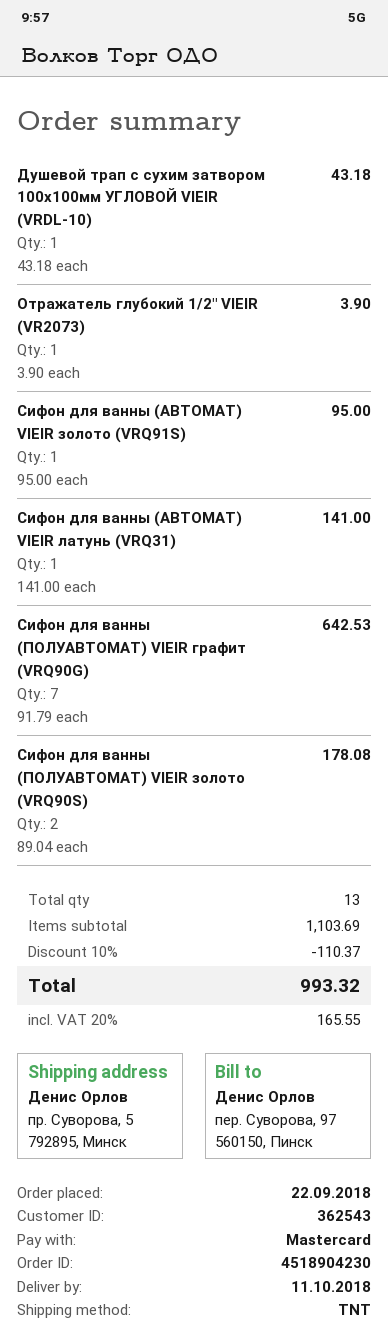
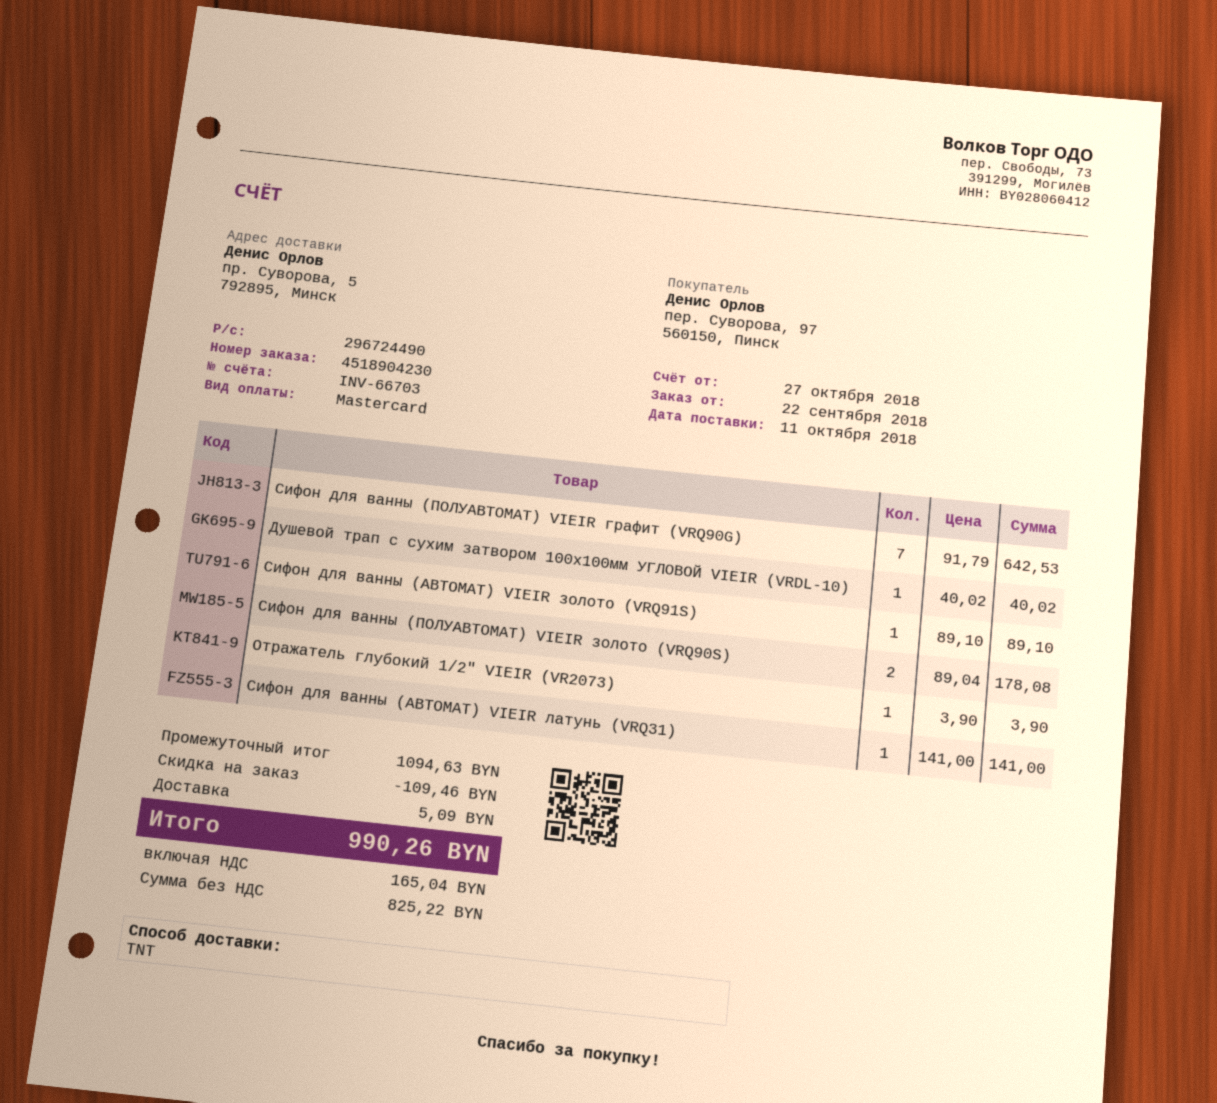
Душевой трап с сухим затвором 100x100мм УГЛОВОЙ VIEIR (VRDL-10): 1 x 43.18 = 43.18 -> 1 x 40.02 = 40.02
Сифон для ванны (АВТОМАТ) VIEIR золото (VRQ91S): 1 x 95.00 = 95.00 -> 1 x 89.10 = 89.10
subtotal: 1103.69 -> 1094.63
discount: 110.37 -> 109.46
shipping: none -> 5.09
tax: 165.55 -> 165.04
total: 993.32 -> 990.26

